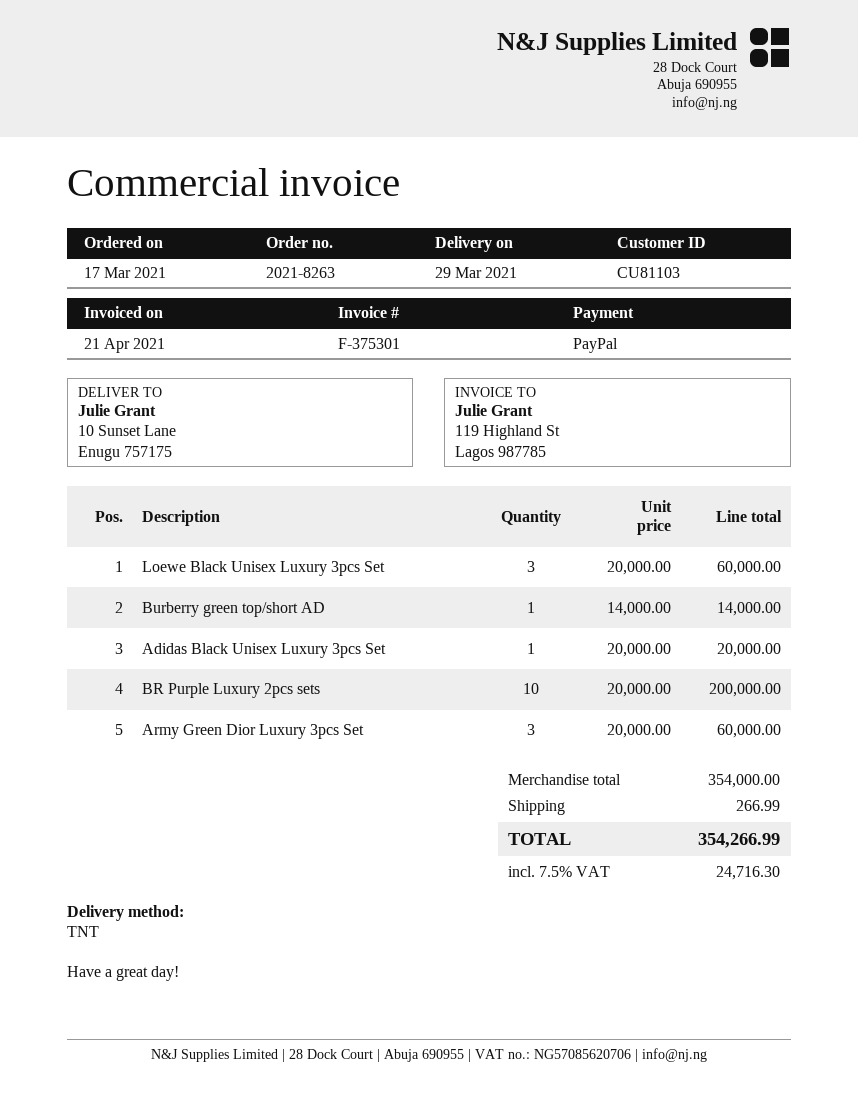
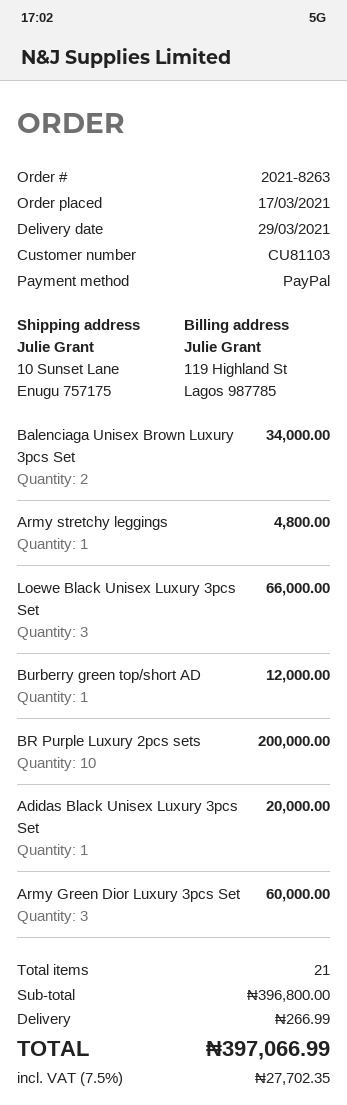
Loewe Black Unisex Luxury 3pcs Set: 3 for 60000.00 -> 3 for 66000.00
Burberry green top/short AD: 1 for 14000.00 -> 1 for 12000.00
Balenciaga Unisex Brown Luxury 3pcs Set: none -> 2 for 34000.00
Army stretchy leggings: none -> 1 for 4800.00
subtotal: 354000.00 -> 396800.00
tax: 7.5% = 24716.30 -> 7.5% = 27702.35
total: 354266.99 -> 397066.99

